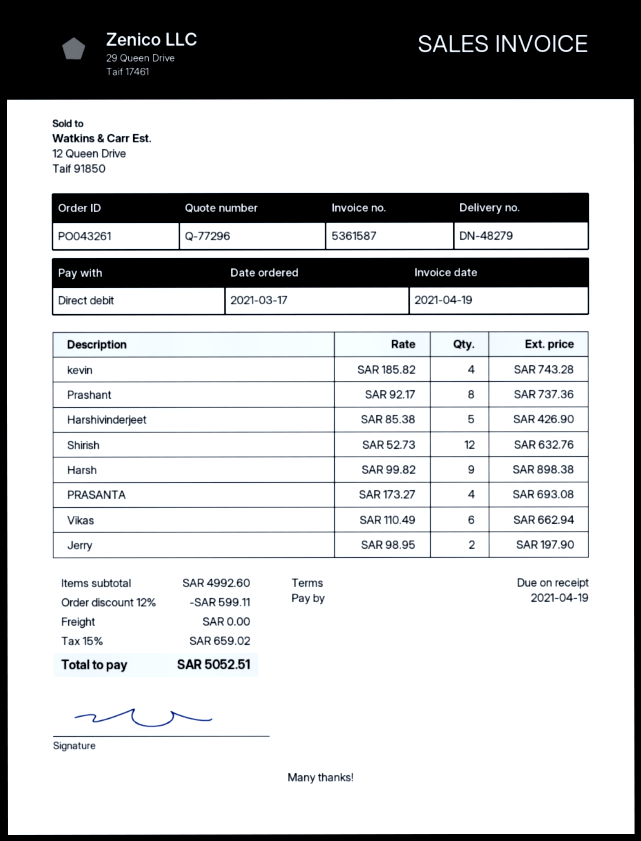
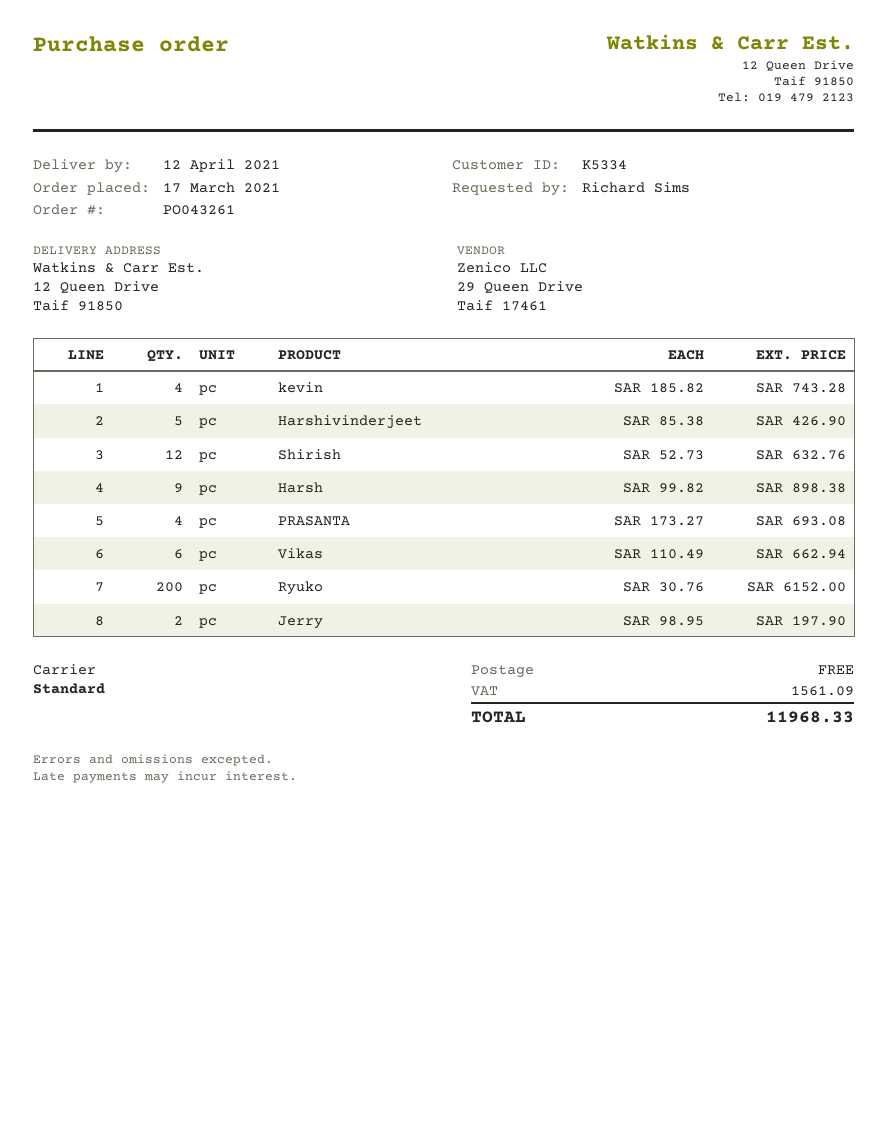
Prashant: 8 x 92.17 = 737.36 -> none
Ryuko: none -> 200 x 30.76 = 6152.00
discount: 12% = 599.11 -> none
tax: 659.02 -> 1561.09
total: 5052.51 -> 11968.33

